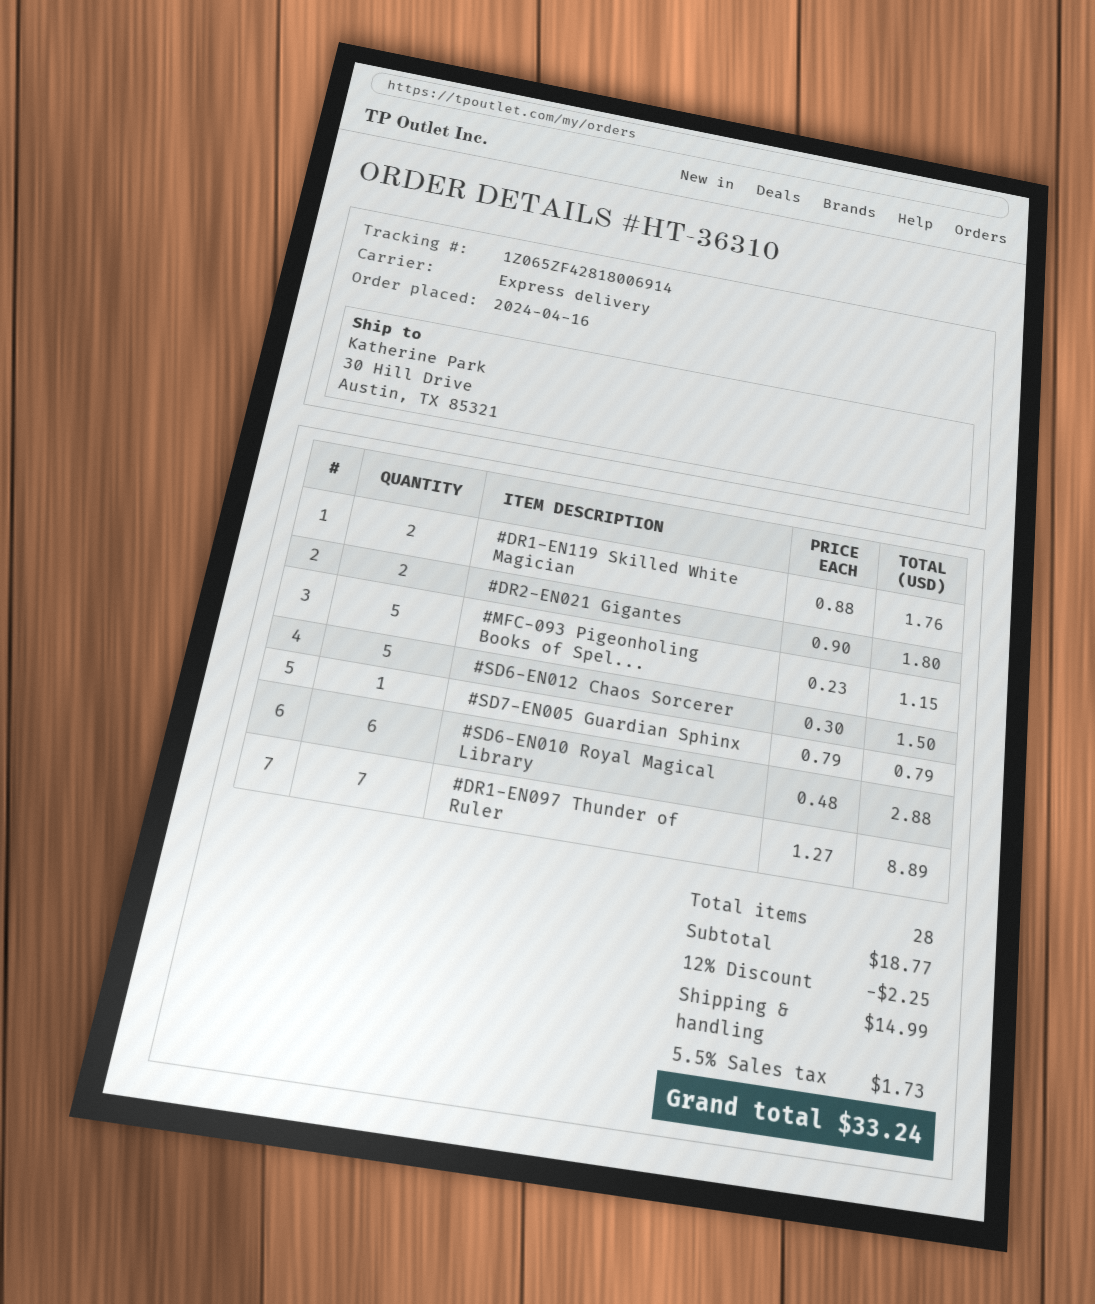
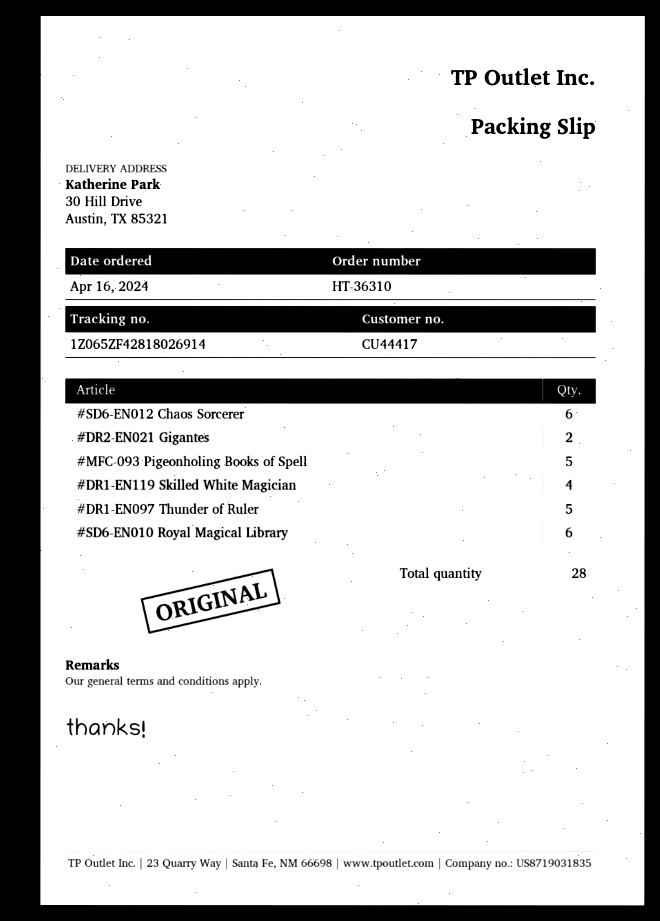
tracking number: 1Z065ZF42818006914 -> 1Z065ZF42818026914
#DR1-EN119 Skilled White Magician: 2 -> 4
#SD6-EN012 Chaos Sorcerer: 5 -> 6
#SD7-EN005 Guardian Sphinx: 1 -> none
#DR1-EN097 Thunder of Ruler: 7 -> 5

